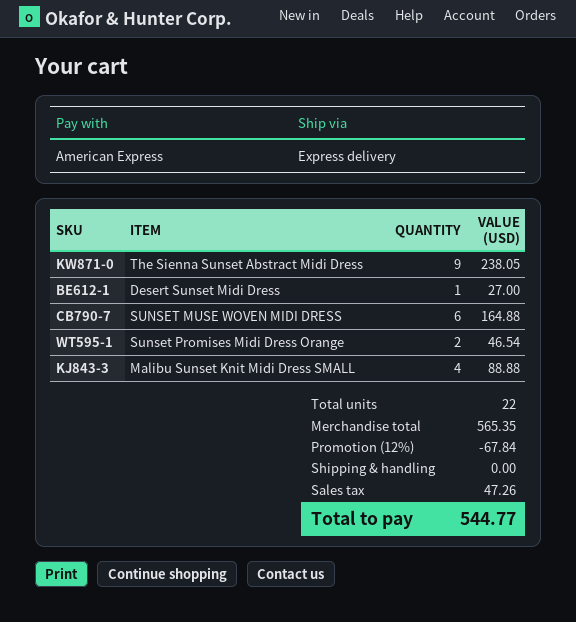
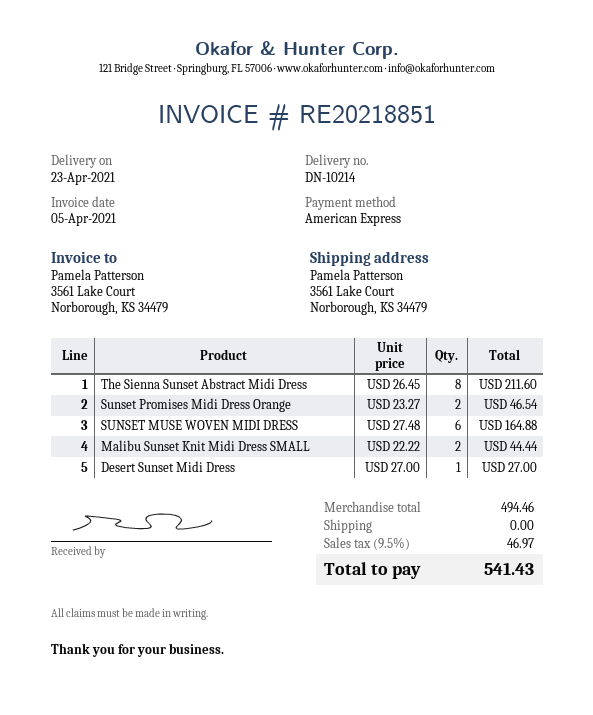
The Sienna Sunset Abstract Midi Dress: 9 for 238.05 -> 8 for 211.60
Malibu Sunset Knit Midi Dress SMALL: 4 for 88.88 -> 2 for 44.44
subtotal: 565.35 -> 494.46
discount: 12% = 67.84 -> none
tax: 47.26 -> 46.97
total: 544.77 -> 541.43

